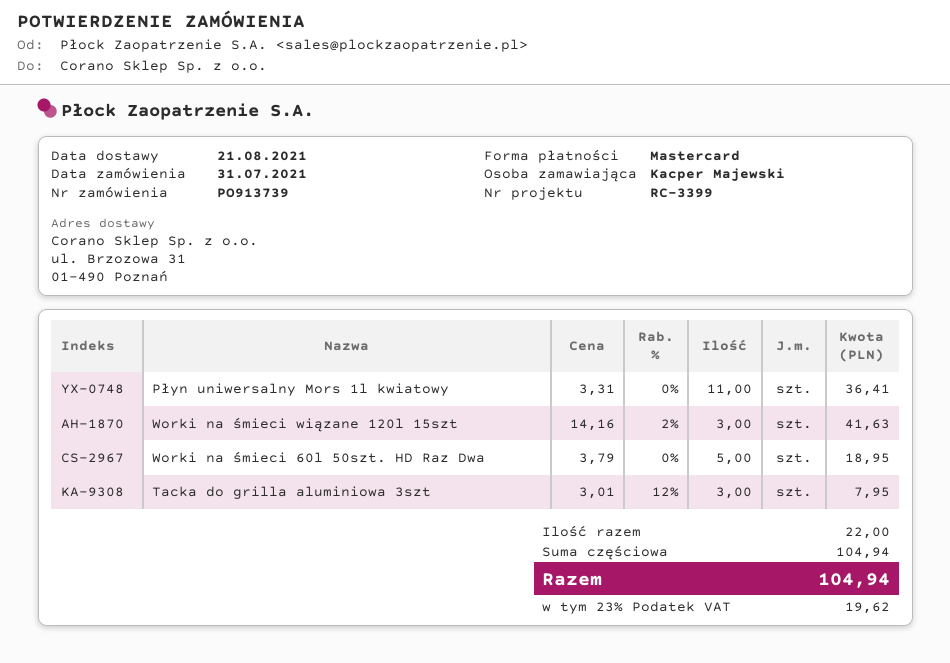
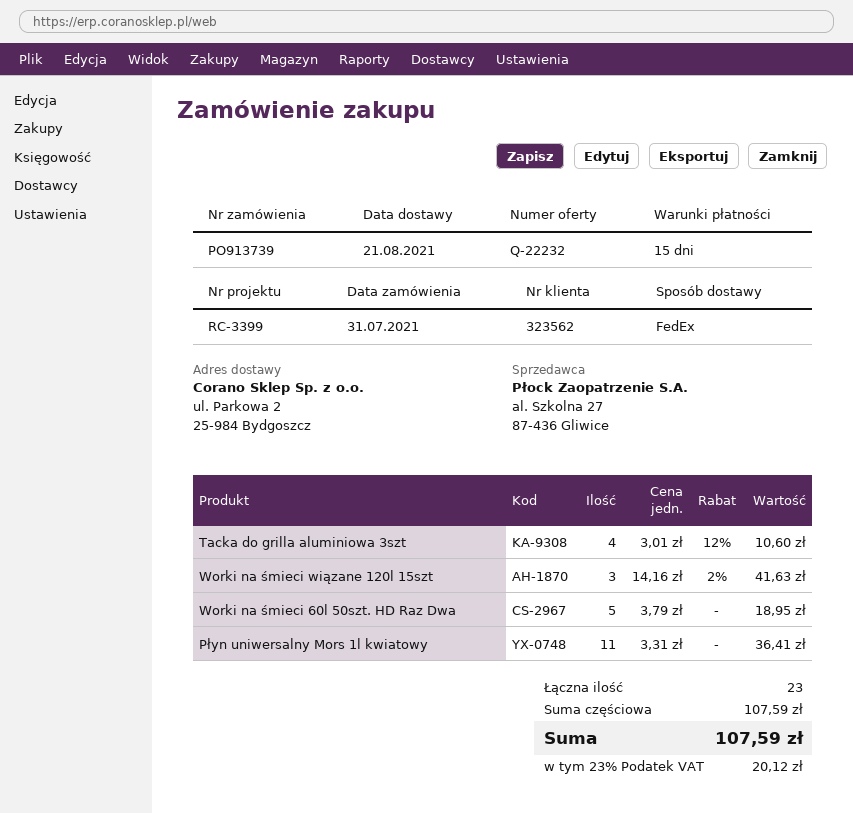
ship to: ul. Brzozowa 31, 01-490 Poznań -> ul. Parkowa 2, 25-984 Bydgoszcz
Tacka do grilla aluminiowa 3szt: 3 x 3.01 - 12% = 7.95 -> 4 x 3.01 - 12% = 10.60
total quantity: 22 -> 23
subtotal: 104.94 -> 107.59
tax: 23% = 19.62 -> 23% = 20.12
total: 104.94 -> 107.59

